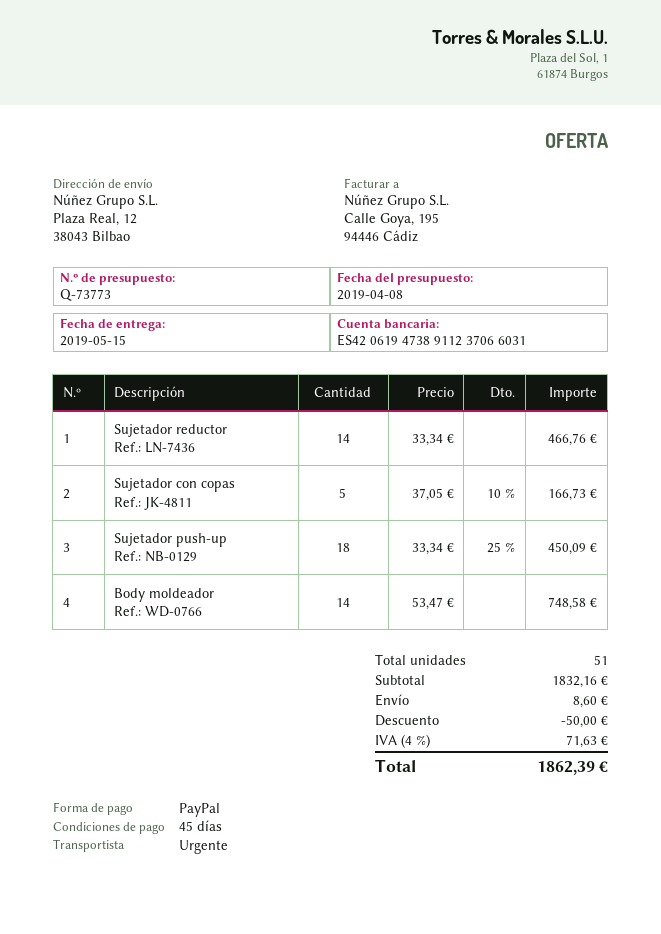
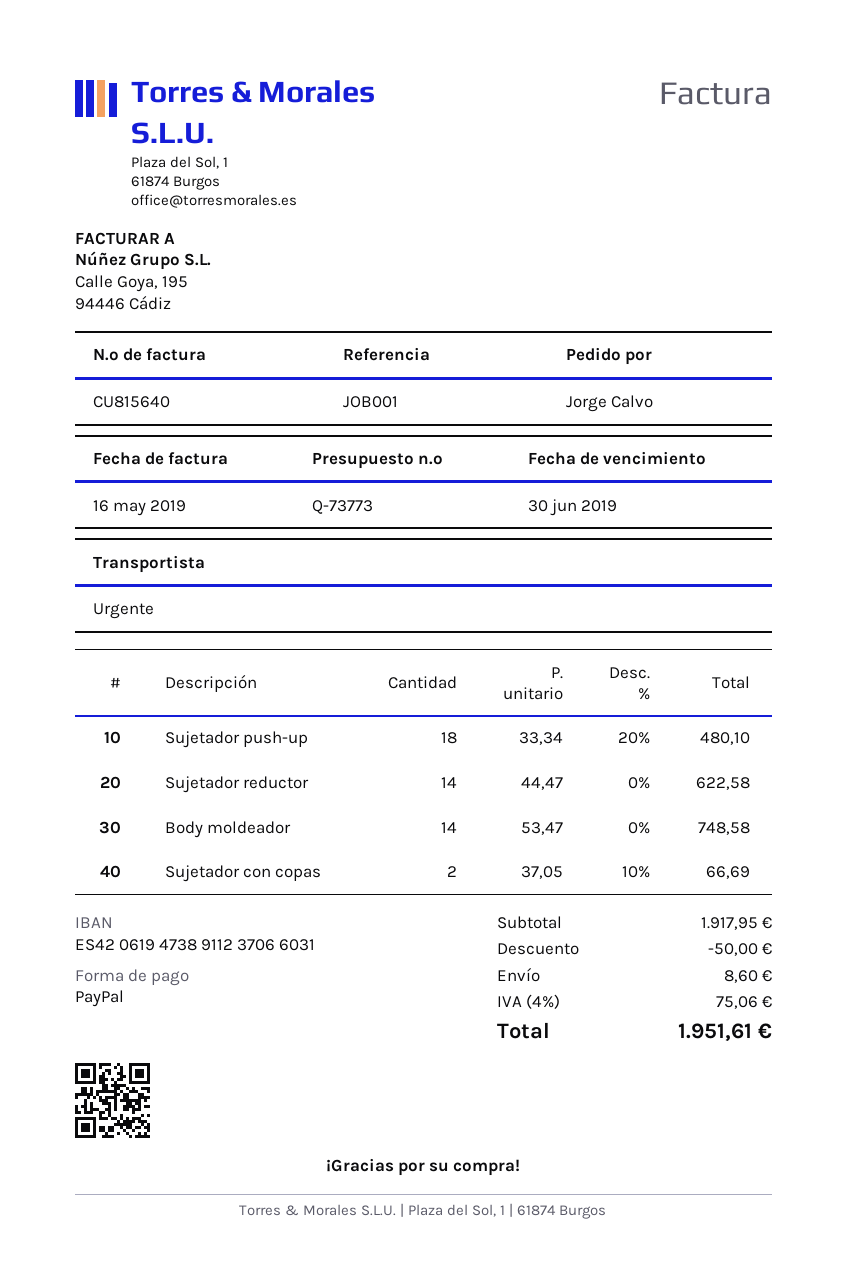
Sujetador reductor: 14 x 33.34 = 466.76 -> 14 x 44.47 = 622.58
Sujetador con copas: 5 x 37.05 - 10% = 166.73 -> 2 x 37.05 - 10% = 66.69
Sujetador push-up: 18 x 33.34 - 25% = 450.09 -> 18 x 33.34 - 20% = 480.10
subtotal: 1832.16 -> 1917.95
tax: 4% = 71.63 -> 4% = 75.06
total: 1862.39 -> 1951.61

